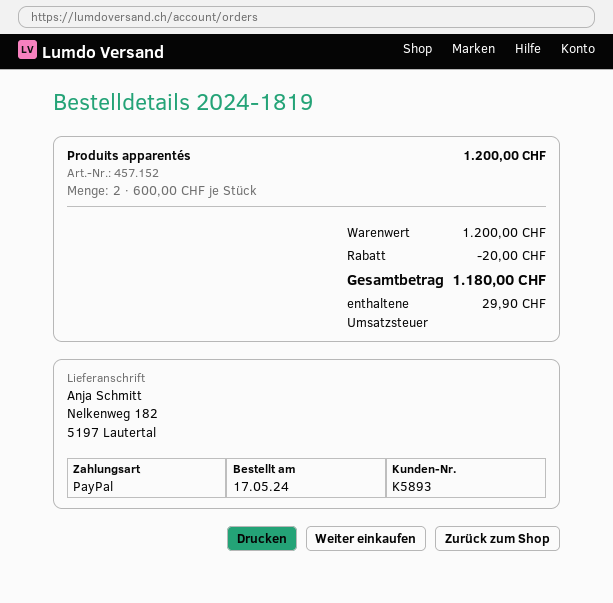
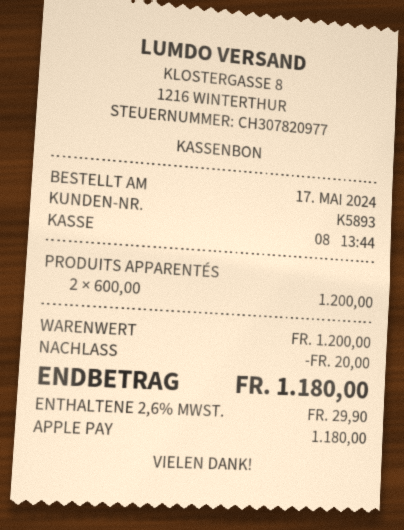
payment method: PayPal -> Apple Pay

